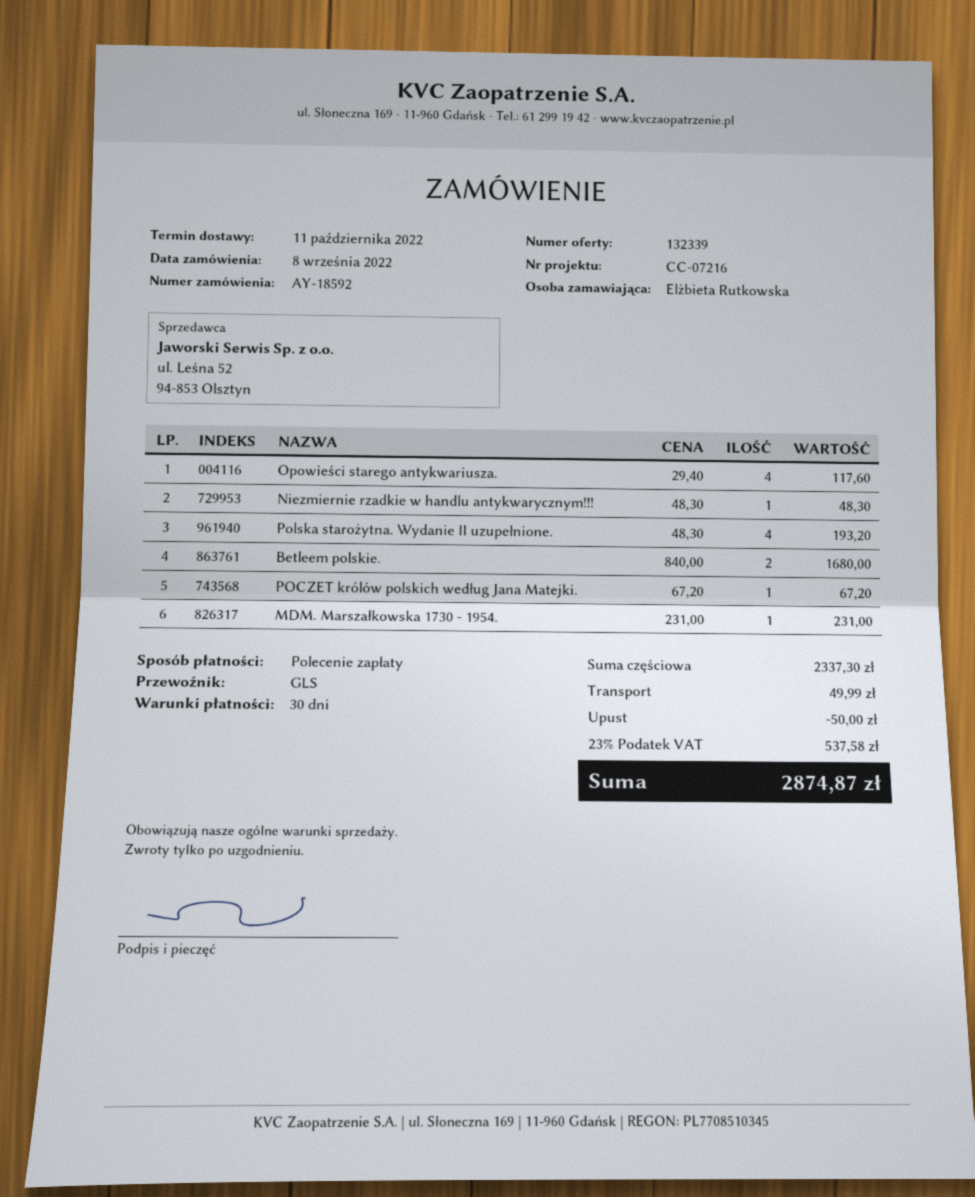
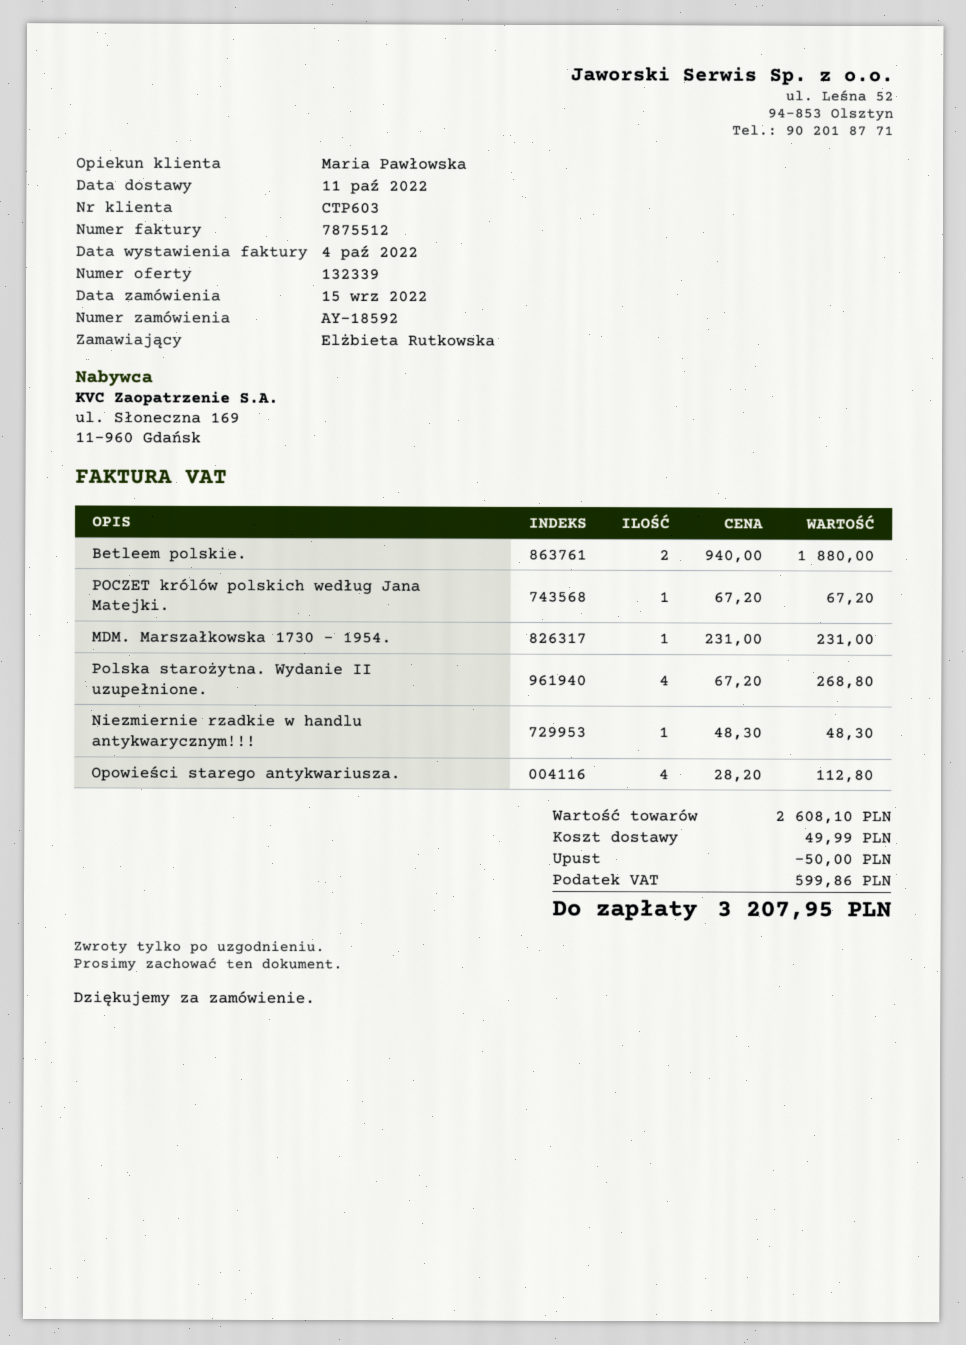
order date: 2022-09-08 -> 2022-09-15
Opowieści starego antykwariusza.: 4 x 29.40 = 117.60 -> 4 x 28.20 = 112.80
Polska starożytna. Wydanie II uzupełnione.: 4 x 48.30 = 193.20 -> 4 x 67.20 = 268.80
Betleem polskie.: 2 x 840.00 = 1680.00 -> 2 x 940.00 = 1880.00
subtotal: 2337.30 -> 2608.10
tax: 537.58 -> 599.86
total: 2874.87 -> 3207.95

